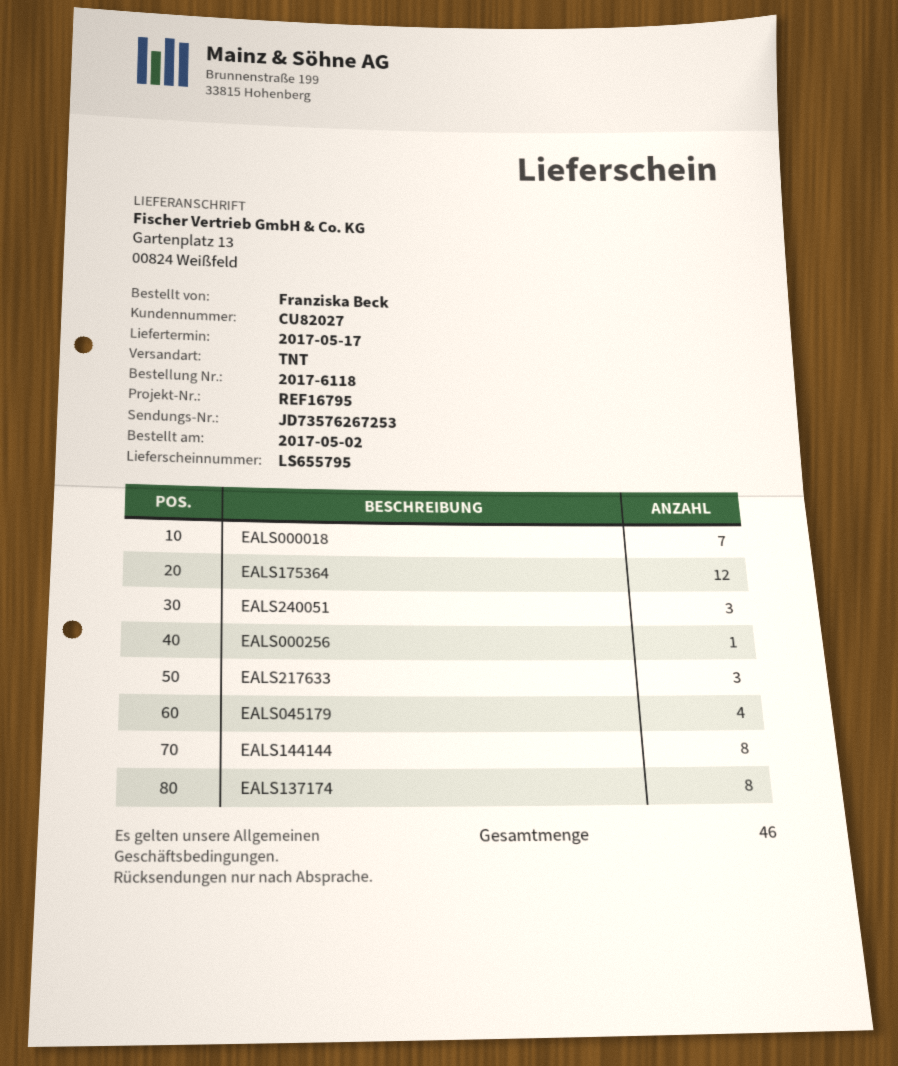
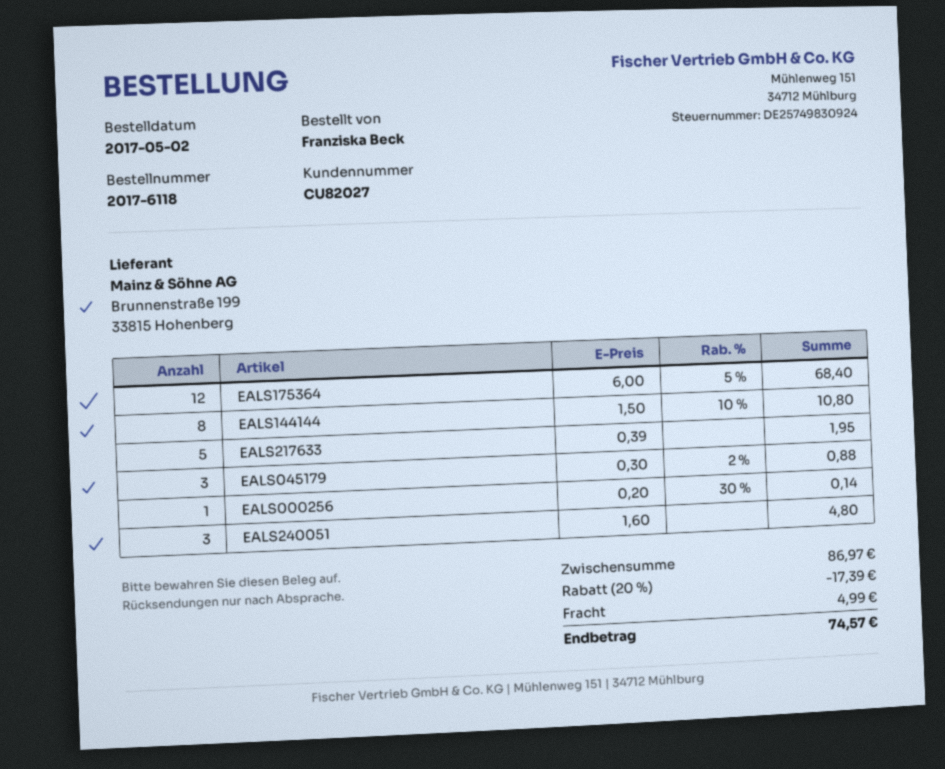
EALS000018: 7 -> none
EALS217633: 3 -> 5
EALS045179: 4 -> 3
EALS137174: 8 -> none

